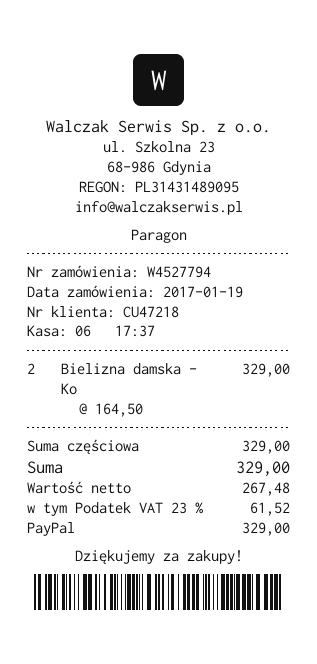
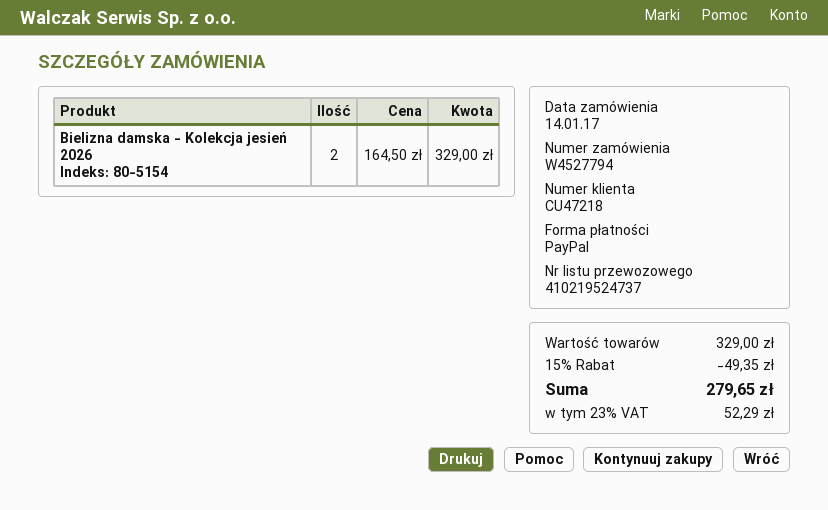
order date: 2017-01-19 -> 2017-01-14
discount: none -> 15% = 49.35
tax: 23% = 61.52 -> 23% = 52.29
total: 329.00 -> 279.65

